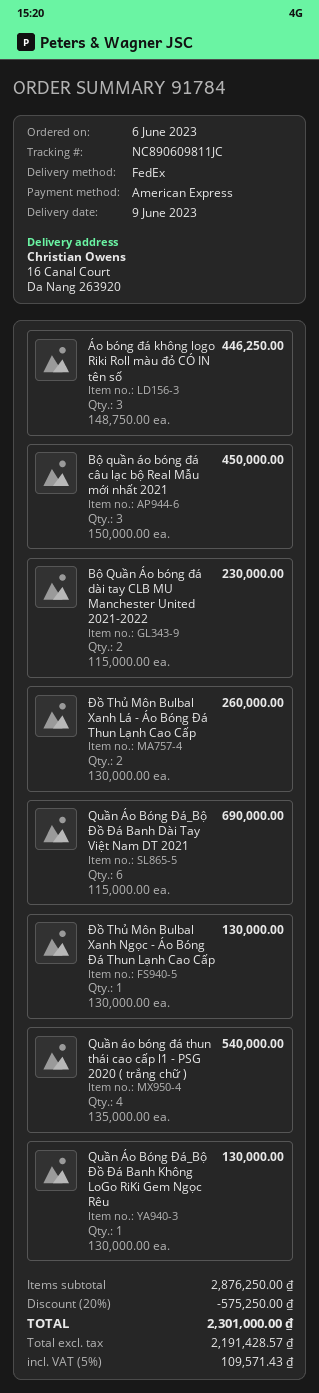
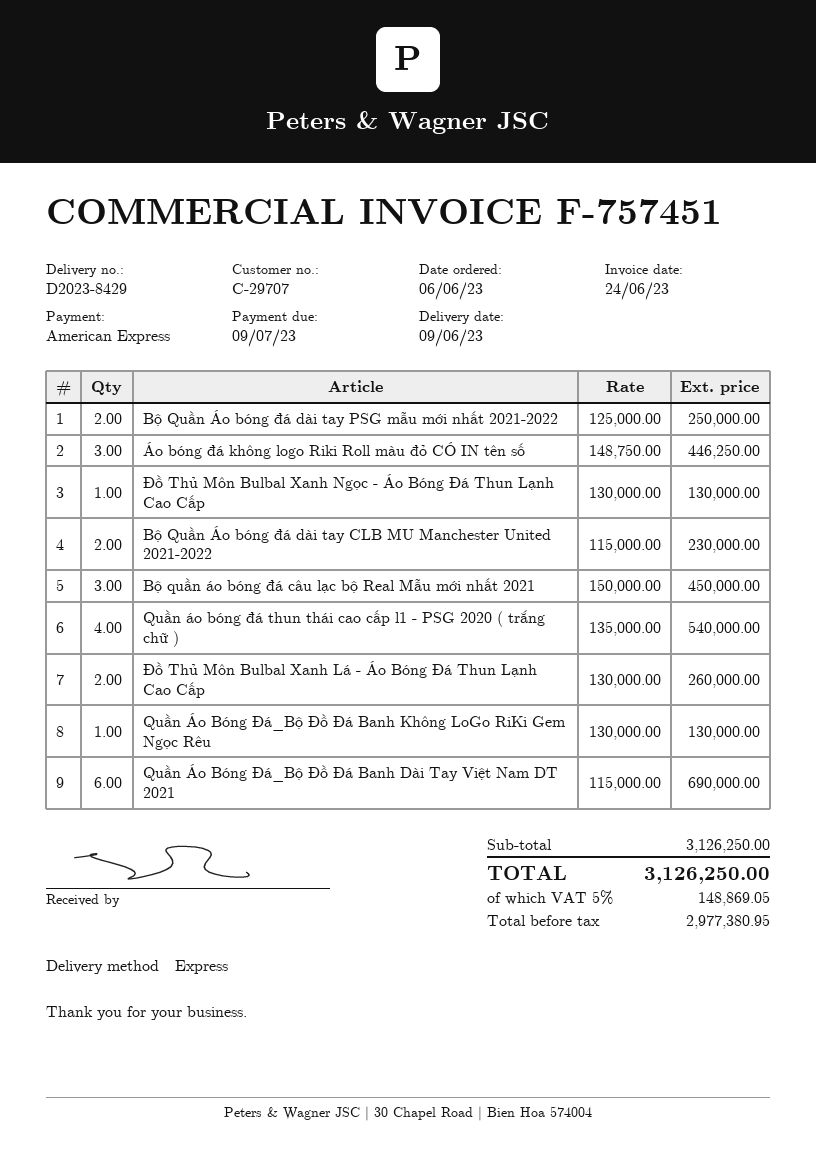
shipping method: FedEx -> express
Bộ Quần Áo bóng đá dài tay PSG mẫu mới nhất 2021-2022: none -> 2 x 125000.00 = 250000.00
subtotal: 2876250.00 -> 3126250.00
discount: 20% = 575250.00 -> none
net: 2191428.57 -> 2977380.95
tax: 5% = 109571.43 -> 5% = 148869.05
total: 2301000.00 -> 3126250.00

